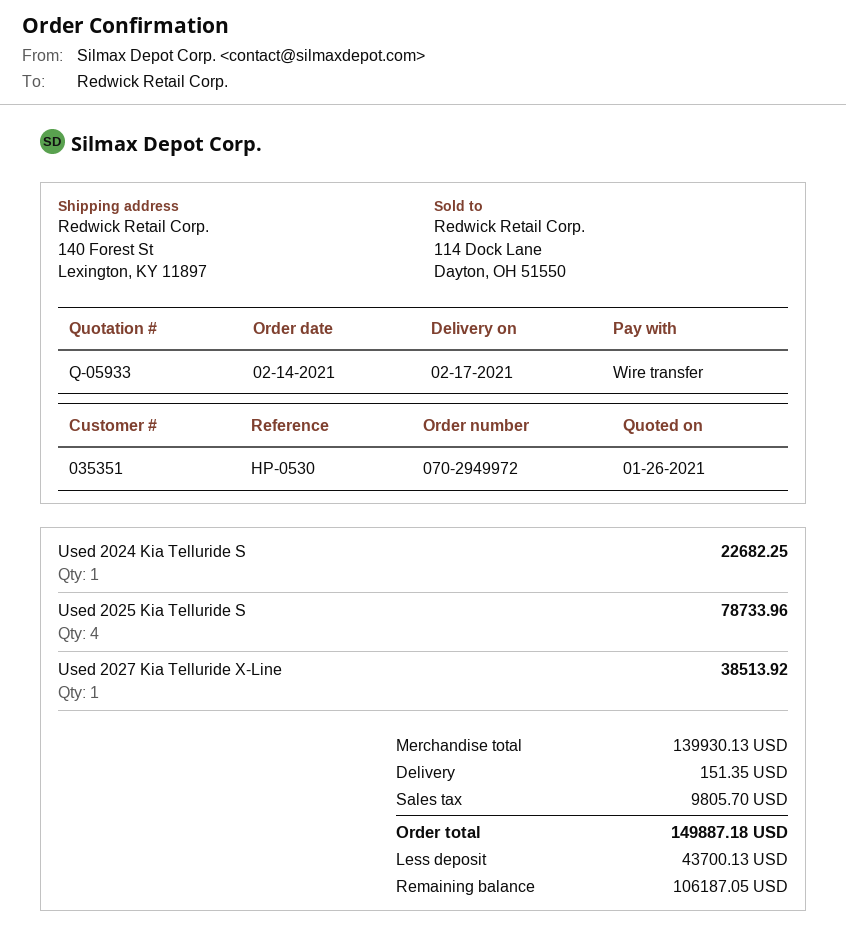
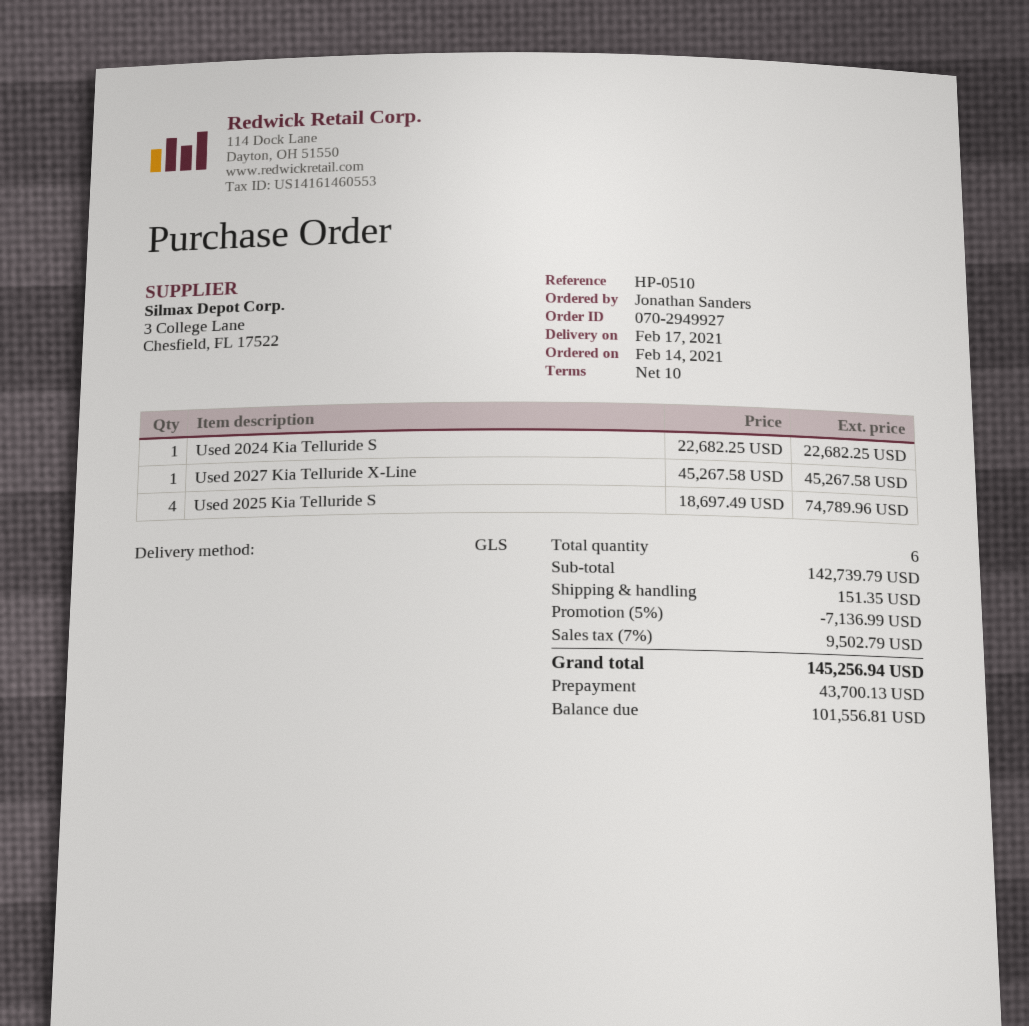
order number: 070-2949972 -> 070-2949927
reference: HP-0530 -> HP-0510
Used 2025 Kia Telluride S: 4 for 78733.96 -> 4 for 74789.96
Used 2027 Kia Telluride X-Line: 1 for 38513.92 -> 1 for 45267.58
subtotal: 139930.13 -> 142739.79
discount: none -> 5% = 7136.99
tax: 9805.70 -> 9502.79
total: 149887.18 -> 145256.94
balance: 106187.05 -> 101556.81

